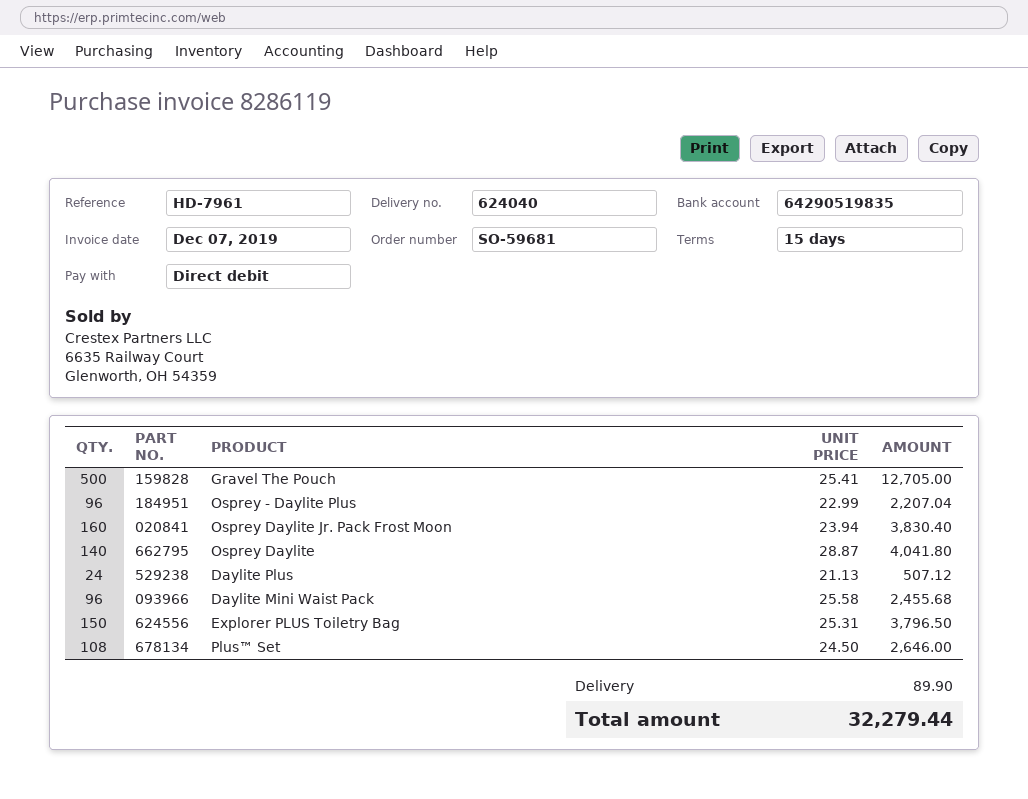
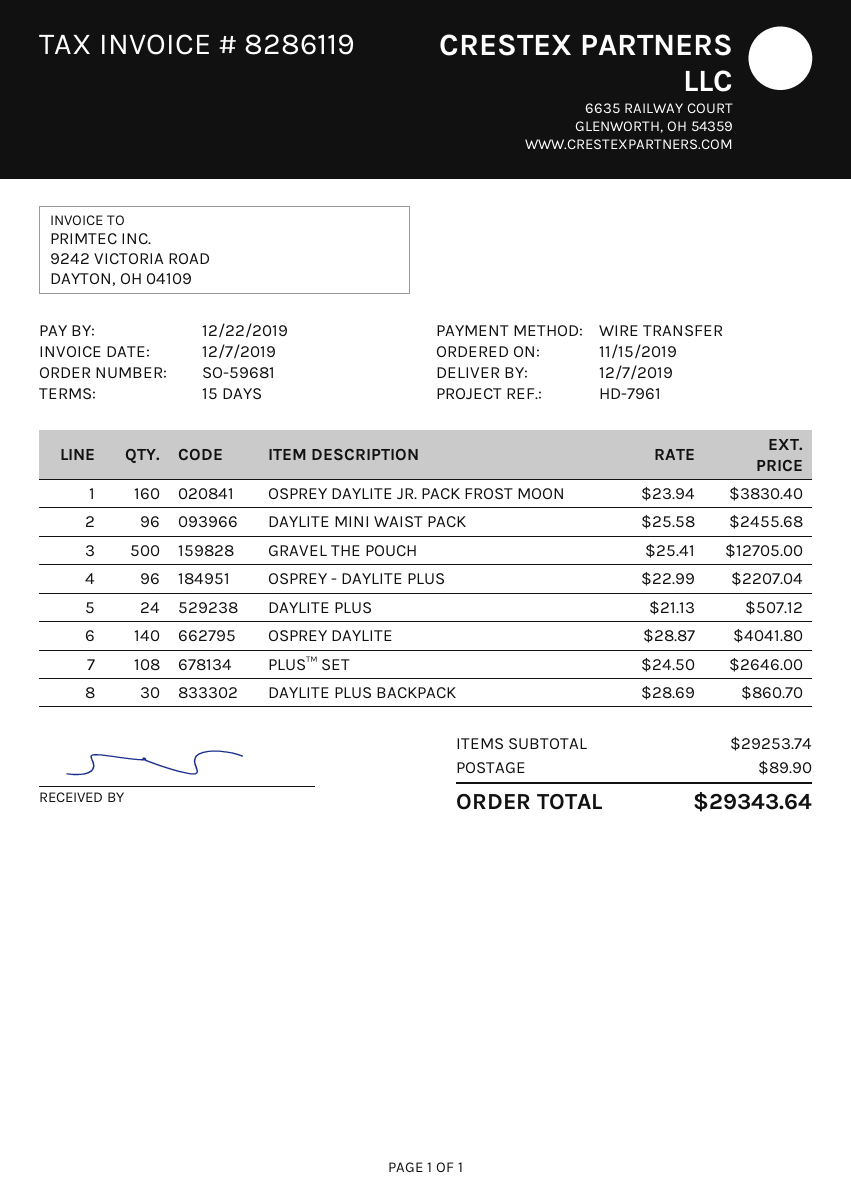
payment method: direct debit -> bank transfer
Explorer PLUS Toiletry Bag: 150 x 25.31 = 3796.50 -> none
DAYLITE PLUS BACKPACK: none -> 30 x 28.69 = 860.70
total: 32279.44 -> 29343.64

